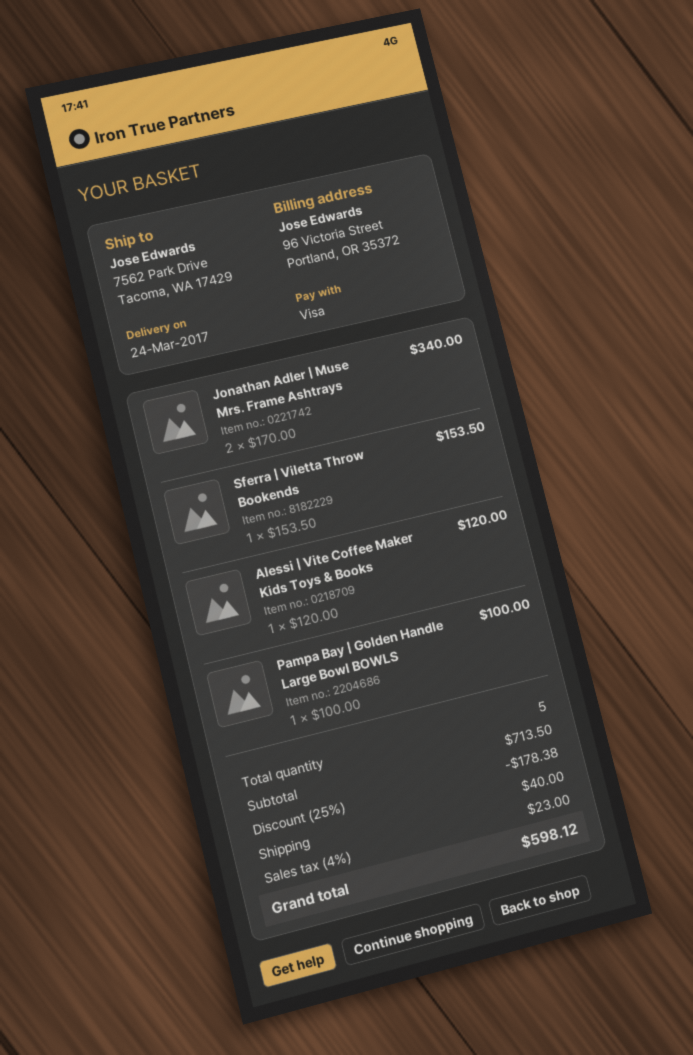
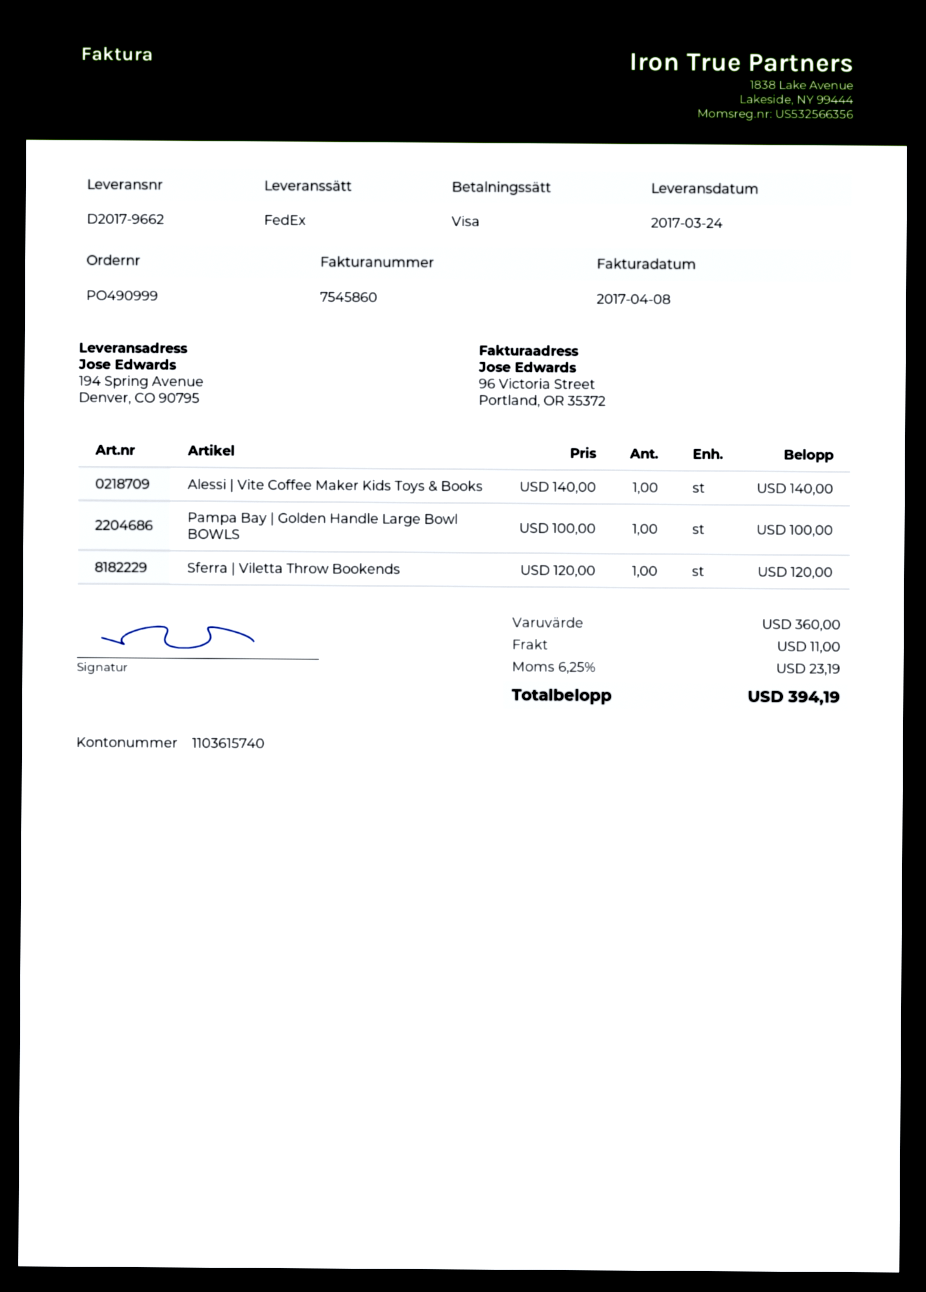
ship to: 7562 Park Drive, Tacoma, WA 17429 -> 194 Spring Avenue, Denver, CO 90795
Jonathan Adler | Muse Mrs. Frame Ashtrays: 2 x 170.00 = 340.00 -> none
Sferra | Viletta Throw Bookends: 1 x 153.50 = 153.50 -> 1 x 120.00 = 120.00
Alessi | Vite Coffee Maker Kids Toys & Books: 1 x 120.00 = 120.00 -> 1 x 140.00 = 140.00
subtotal: 713.50 -> 360.00
discount: 25% = 178.38 -> none
shipping: 40.00 -> 11.00
tax: 4% = 23.00 -> 6.25% = 23.19
total: 598.12 -> 394.19

